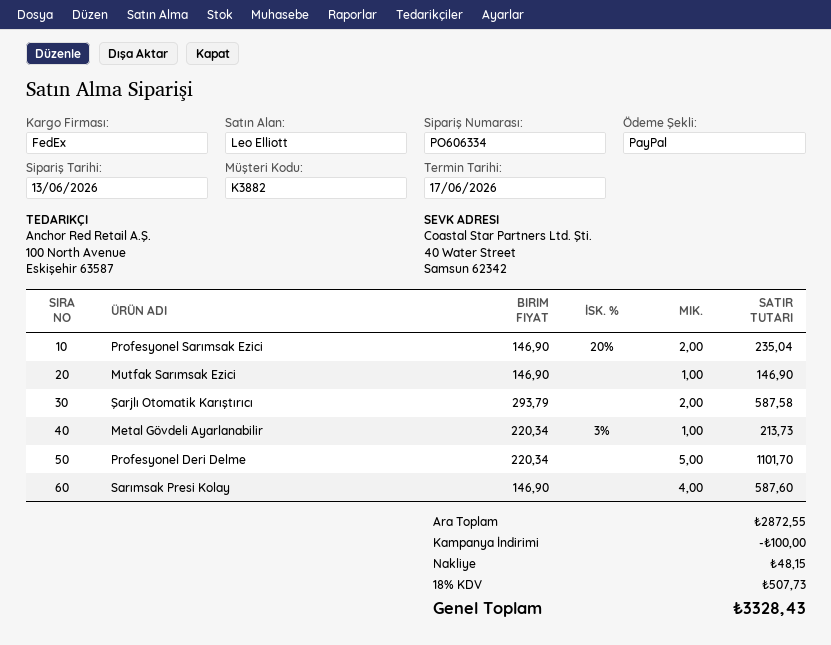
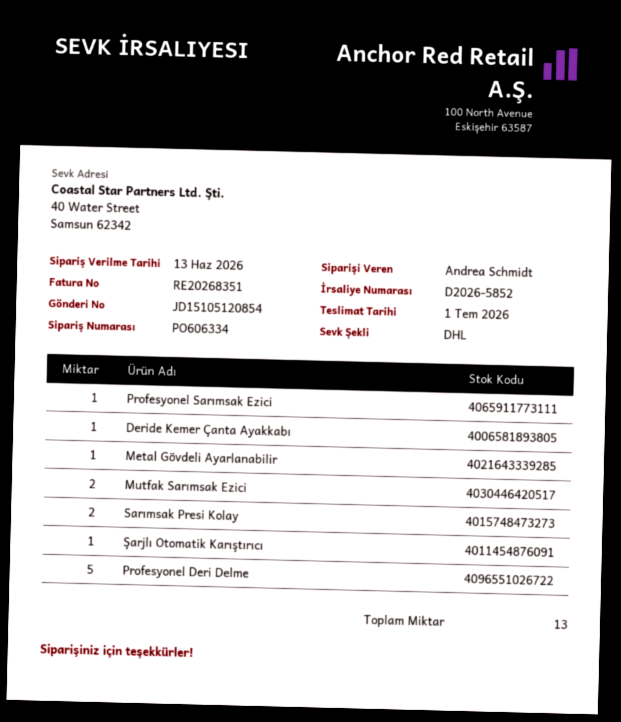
delivery date: 2026-06-17 -> 2026-07-01
ordered by: Leo Elliott -> Andrea Schmidt
shipping method: FedEx -> DHL
Profesyonel Sarımsak Ezici: 2 -> 1
Mutfak Sarımsak Ezici: 1 -> 2
Şarjlı Otomatik Karıştırıcı: 2 -> 1
Sarımsak Presi Kolay: 4 -> 2
Deride Kemer Çanta Ayakkabı: none -> 1

